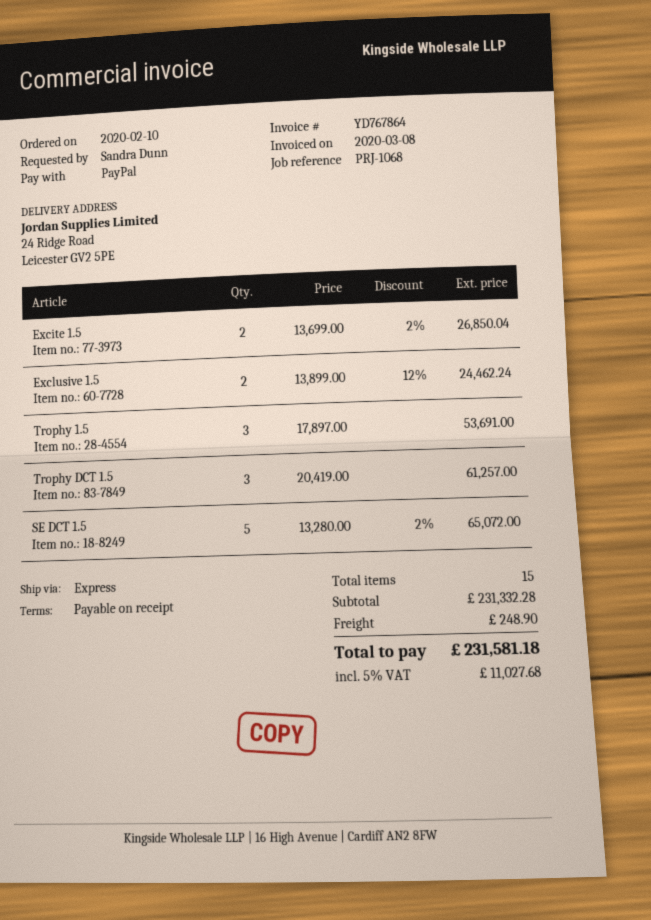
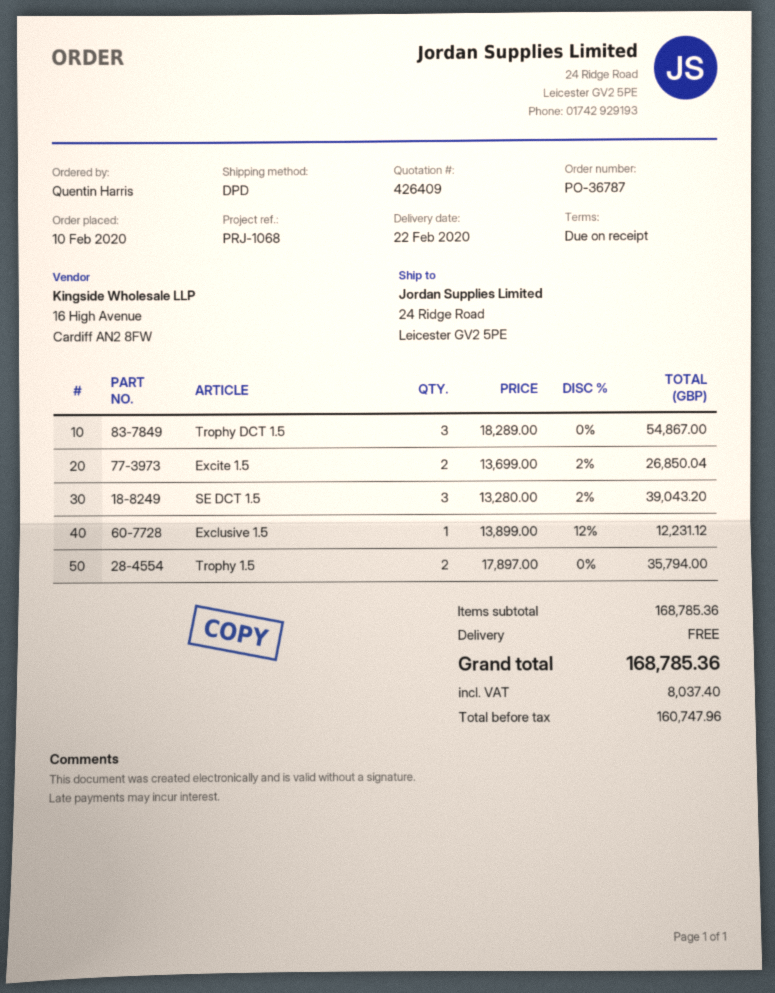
ordered by: Sandra Dunn -> Quentin Harris
shipping method: express -> DPD
Exclusive 1.5: 2 x 13899.00 - 12% = 24462.24 -> 1 x 13899.00 - 12% = 12231.12
Trophy 1.5: 3 x 17897.00 = 53691.00 -> 2 x 17897.00 = 35794.00
Trophy DCT 1.5: 3 x 20419.00 = 61257.00 -> 3 x 18289.00 = 54867.00
SE DCT 1.5: 5 x 13280.00 - 2% = 65072.00 -> 3 x 13280.00 - 2% = 39043.20
subtotal: 231332.28 -> 168785.36
shipping: 248.90 -> 0.00
tax: 11027.68 -> 8037.40
total: 231581.18 -> 168785.36

